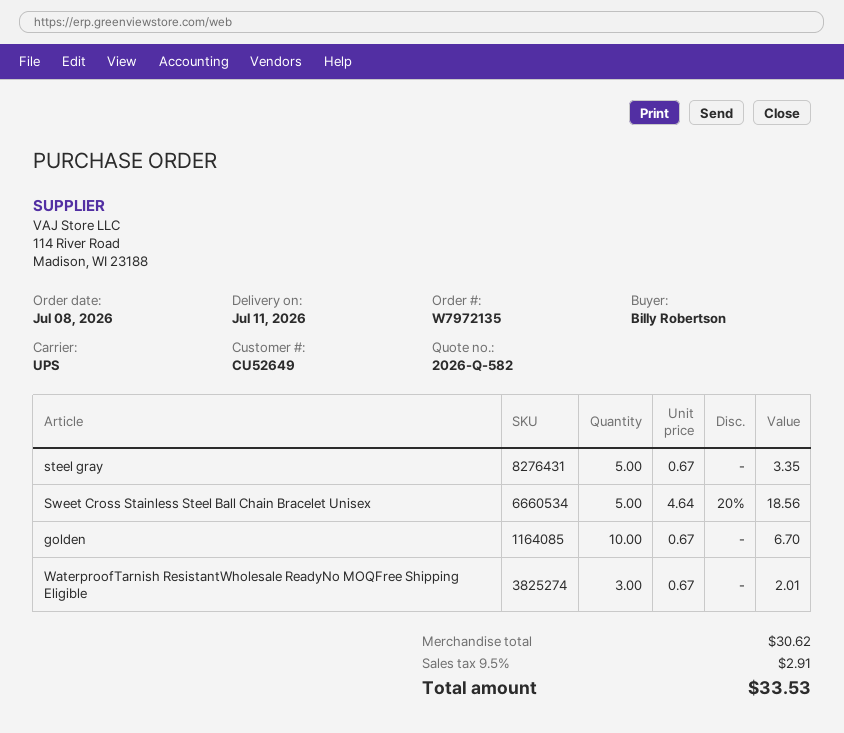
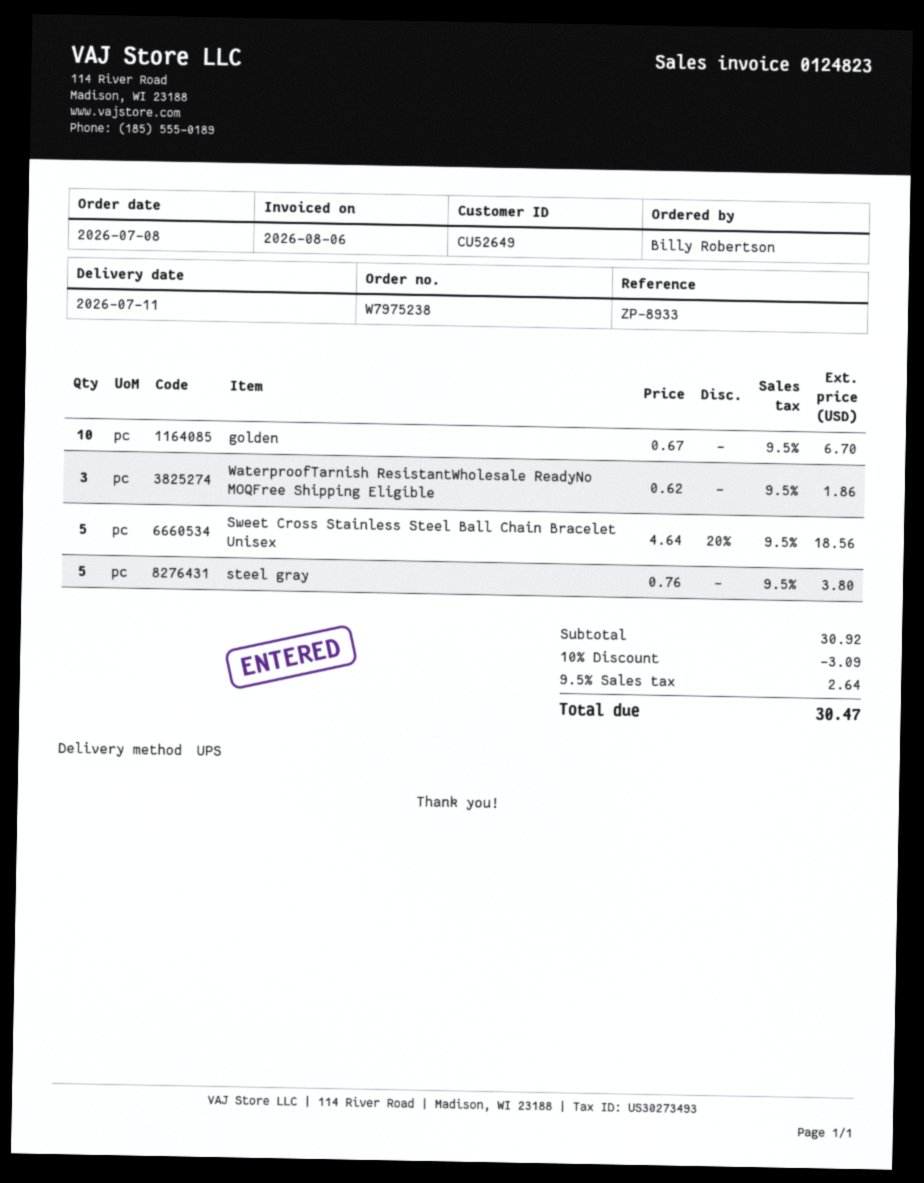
order number: W7972135 -> W7975238
steel gray: 5 x 0.67 = 3.35 -> 5 x 0.76 = 3.80
WaterproofTarnish ResistantWholesale ReadyNo MOQFree Shipping Eligible: 3 x 0.67 = 2.01 -> 3 x 0.62 = 1.86
subtotal: 30.62 -> 30.92
discount: none -> 10% = 3.09
tax: 9.5% = 2.91 -> 9.5% = 2.64
total: 33.53 -> 30.47

